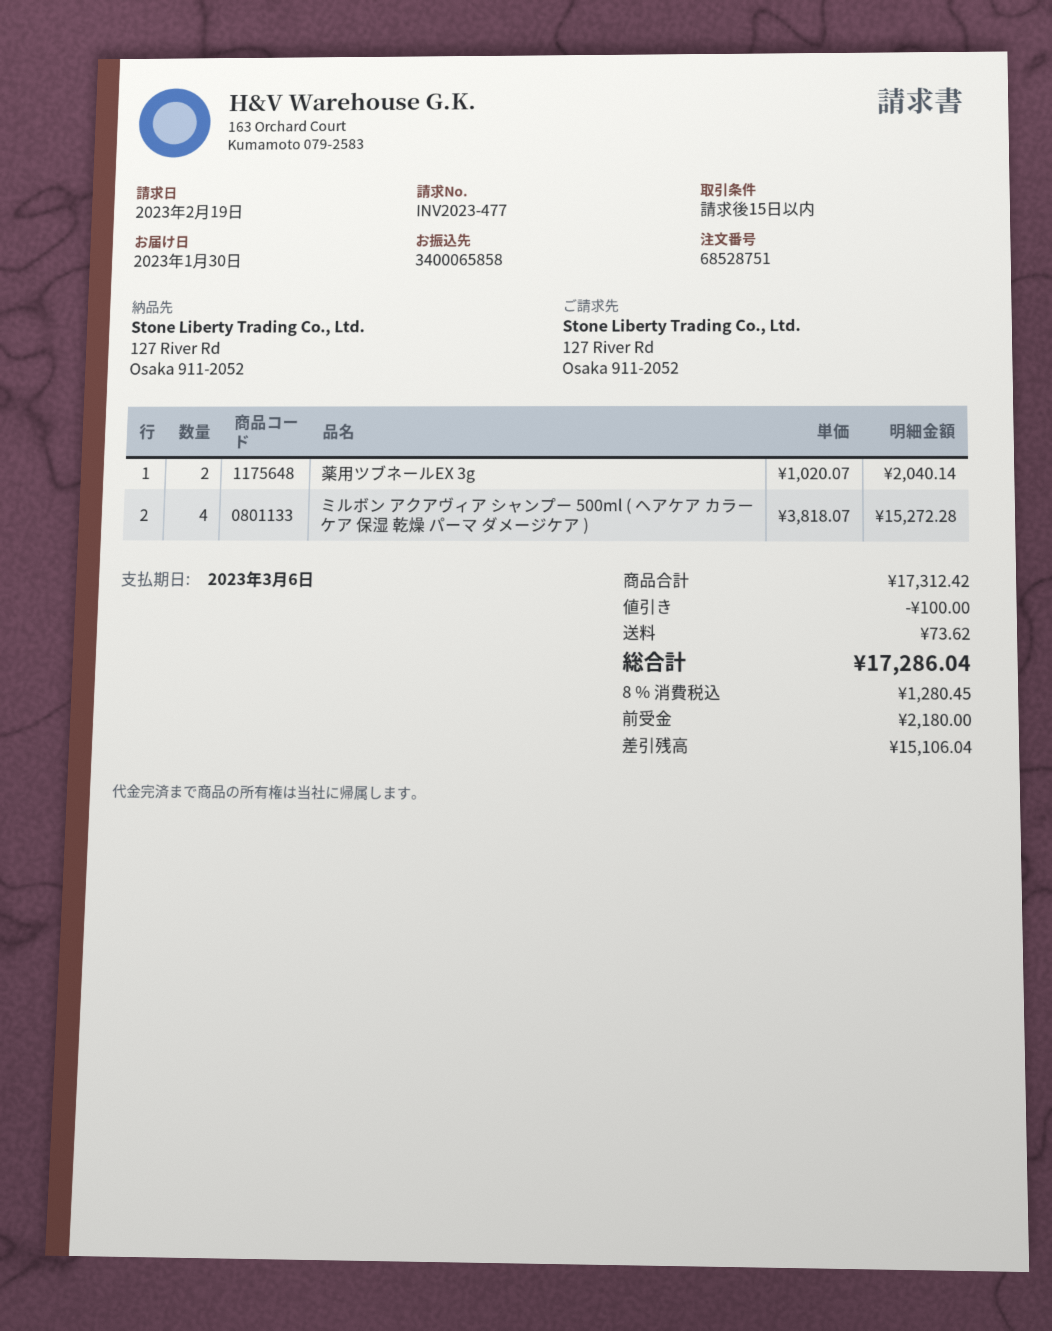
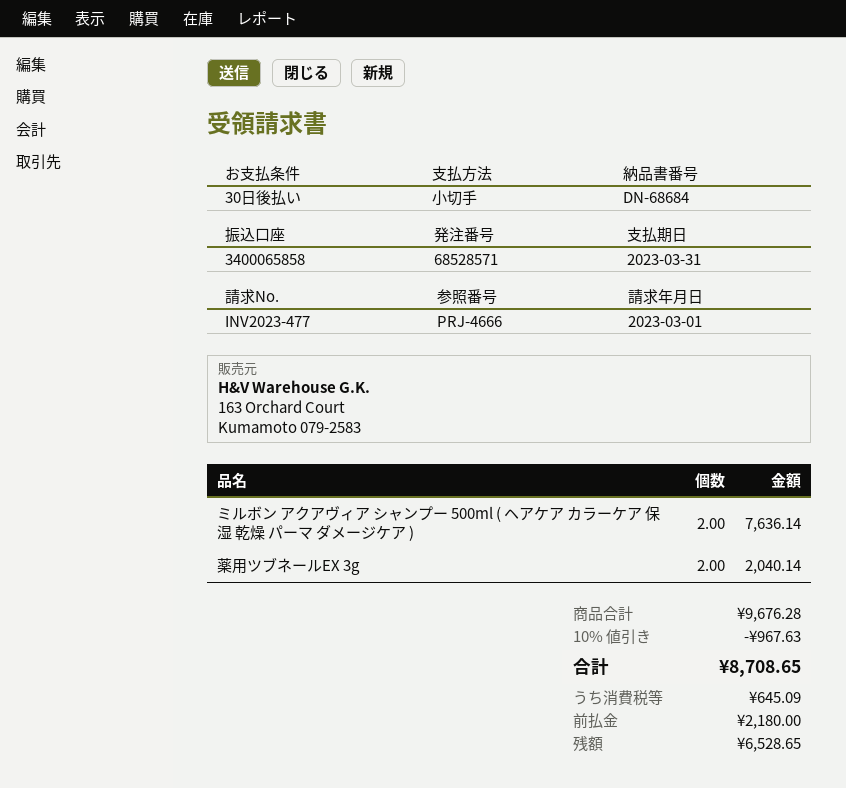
order number: 68528751 -> 68528571
invoice date: 2023-02-19 -> 2023-03-01
payment terms: 15 days -> 30 days
due date: 2023-03-06 -> 2023-03-31
ミルボン アクアヴィア シャンプー 500ml ( ヘアケア カラーケア 保湿 乾燥 パーマ ダメージケア ): 4 for 15272.28 -> 2 for 7636.14
subtotal: 17312.42 -> 9676.28
discount: 100.00 -> 967.63
shipping: 73.62 -> none
tax: 1280.45 -> 645.09
total: 17286.04 -> 8708.65
balance: 15106.04 -> 6528.65

